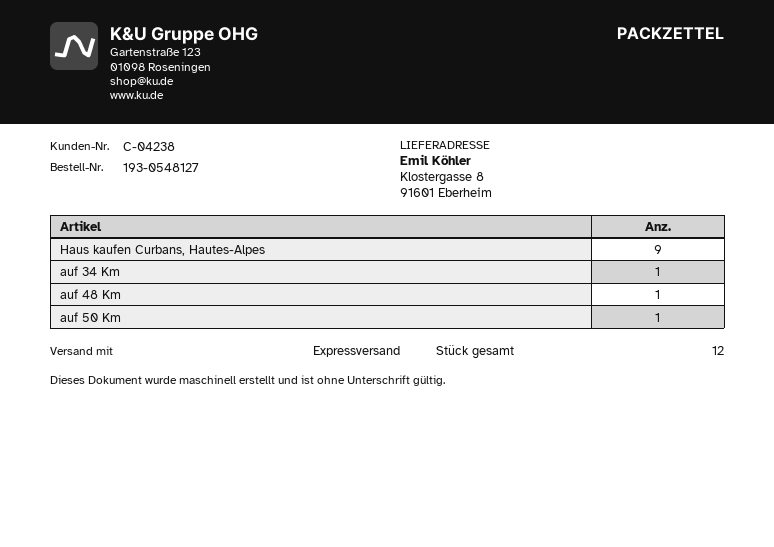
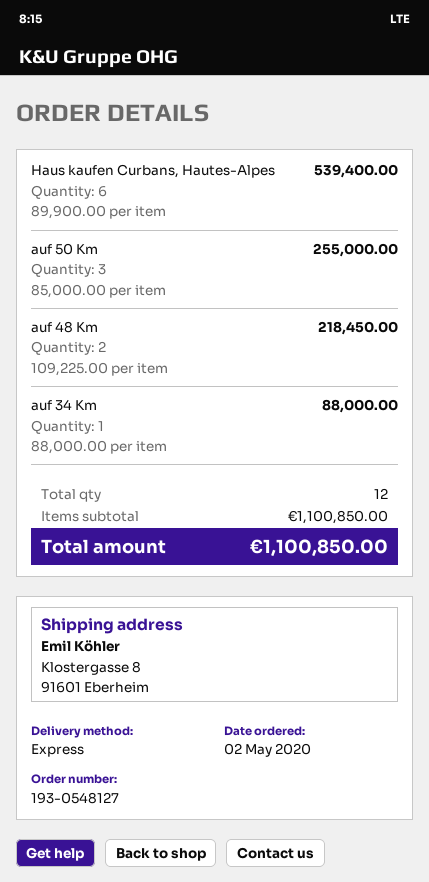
Haus kaufen Curbans, Hautes-Alpes: 9 -> 6
auf 48 Km: 1 -> 2
auf 50 Km: 1 -> 3

